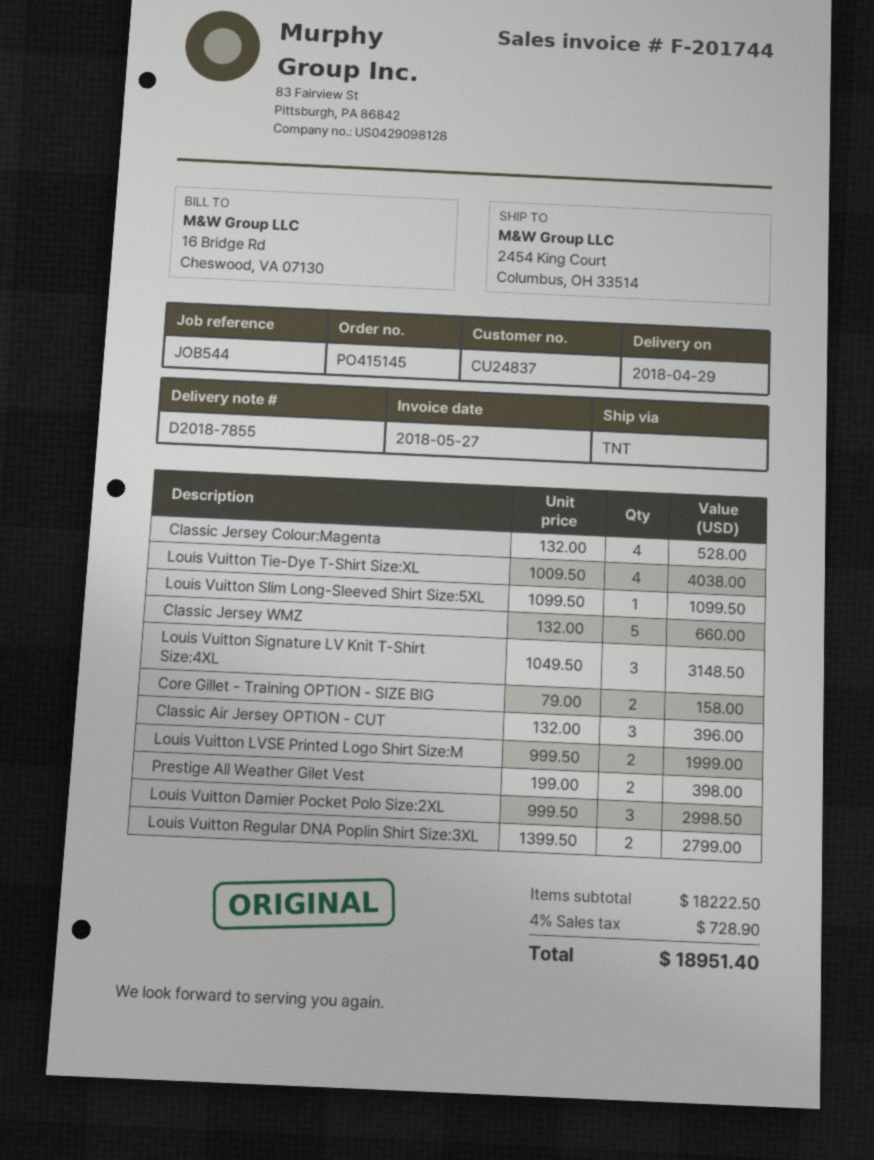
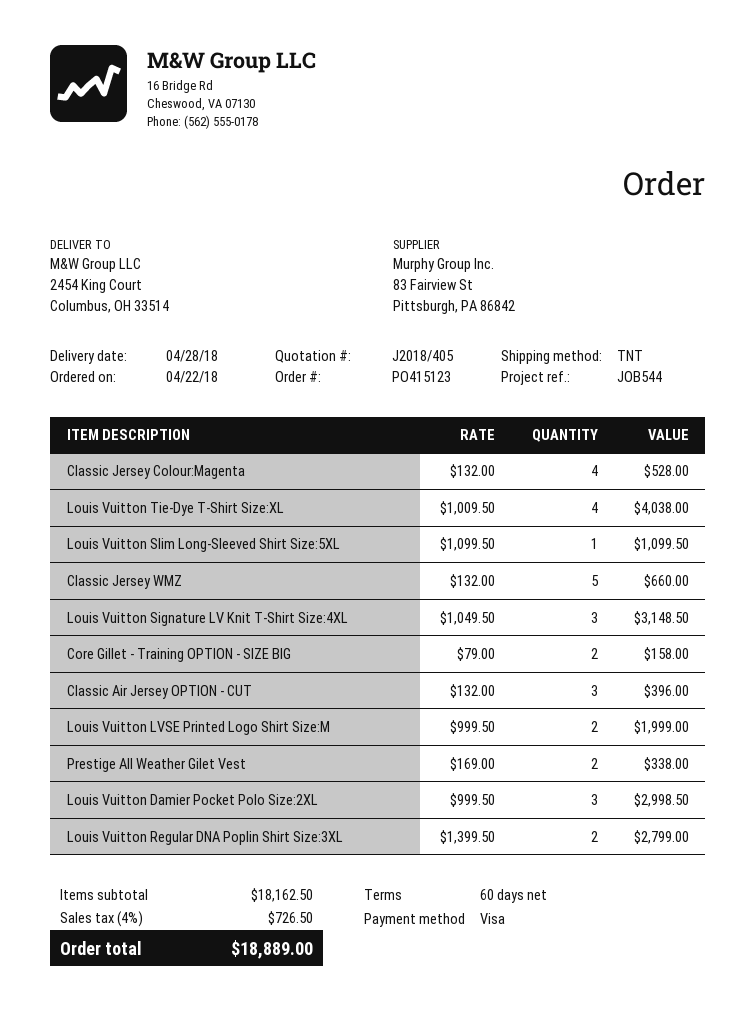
order number: PO415145 -> PO415123
delivery date: 2018-04-29 -> 2018-04-28
Prestige All Weather Gilet Vest: 2 x 199.00 = 398.00 -> 2 x 169.00 = 338.00
subtotal: 18222.50 -> 18162.50
tax: 4% = 728.90 -> 4% = 726.50
total: 18951.40 -> 18889.00

